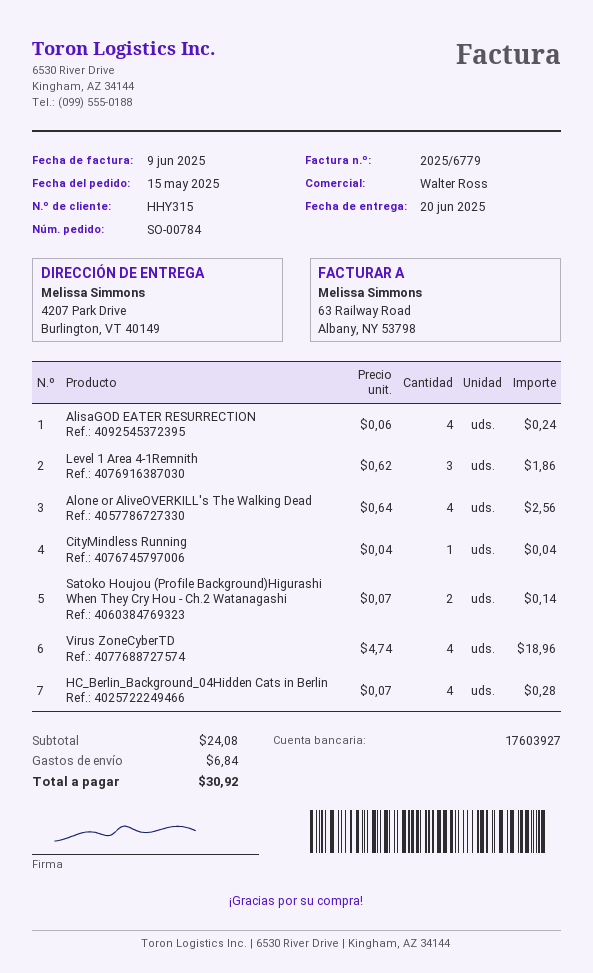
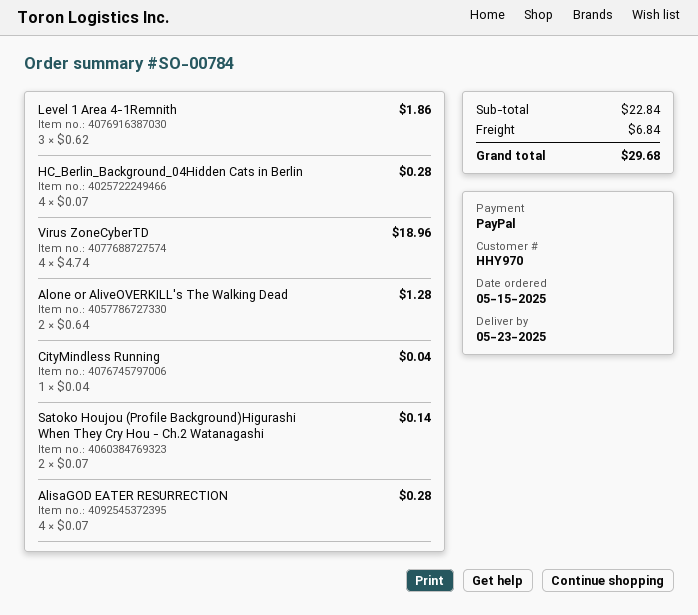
delivery date: 2025-06-20 -> 2025-05-23
customer number: HHY315 -> HHY970
AlisaGOD EATER RESURRECTION: 4 x 0.06 = 0.24 -> 4 x 0.07 = 0.28
Alone or AliveOVERKILL's The Walking Dead: 4 x 0.64 = 2.56 -> 2 x 0.64 = 1.28
subtotal: 24.08 -> 22.84
total: 30.92 -> 29.68

